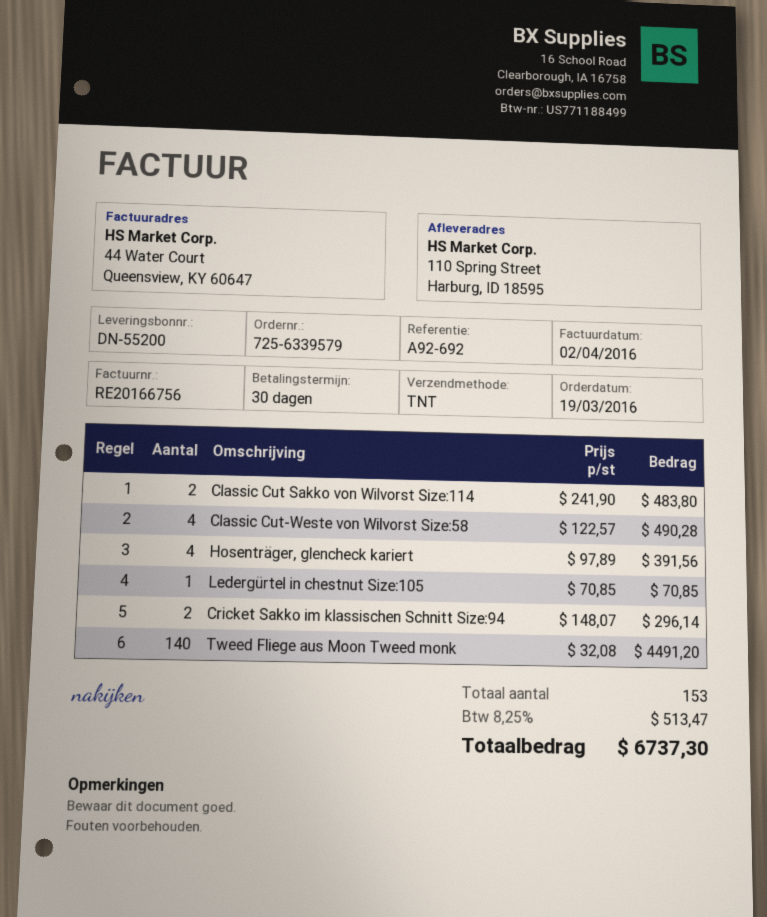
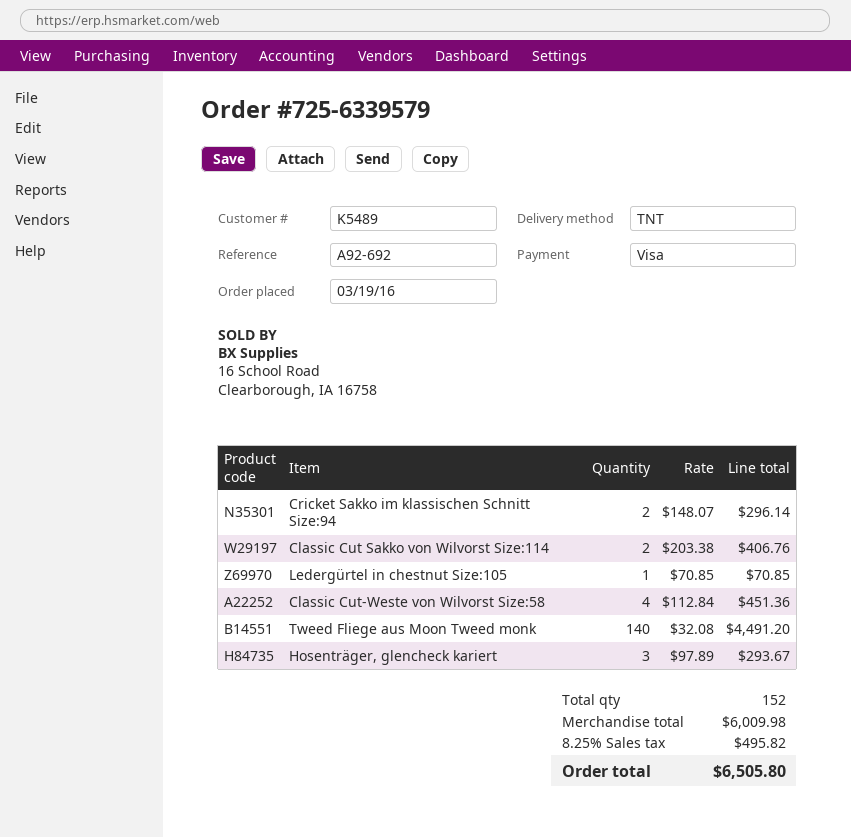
Classic Cut Sakko von Wilvorst Size:114: 2 x 241.90 = 483.80 -> 2 x 203.38 = 406.76
Classic Cut-Weste von Wilvorst Size:58: 4 x 122.57 = 490.28 -> 4 x 112.84 = 451.36
Hosenträger, glencheck kariert: 4 x 97.89 = 391.56 -> 3 x 97.89 = 293.67
total quantity: 153 -> 152
tax: 8.25% = 513.47 -> 8.25% = 495.82
total: 6737.30 -> 6505.80

